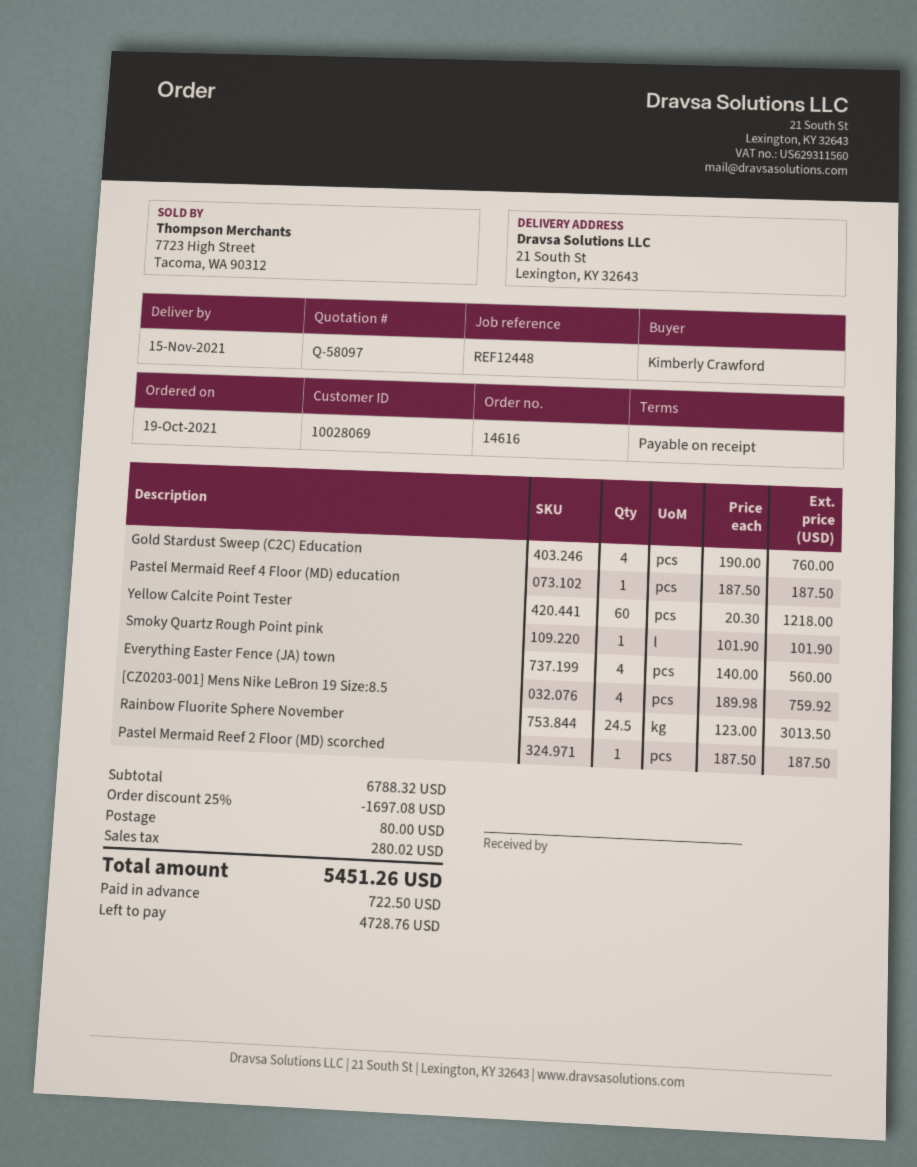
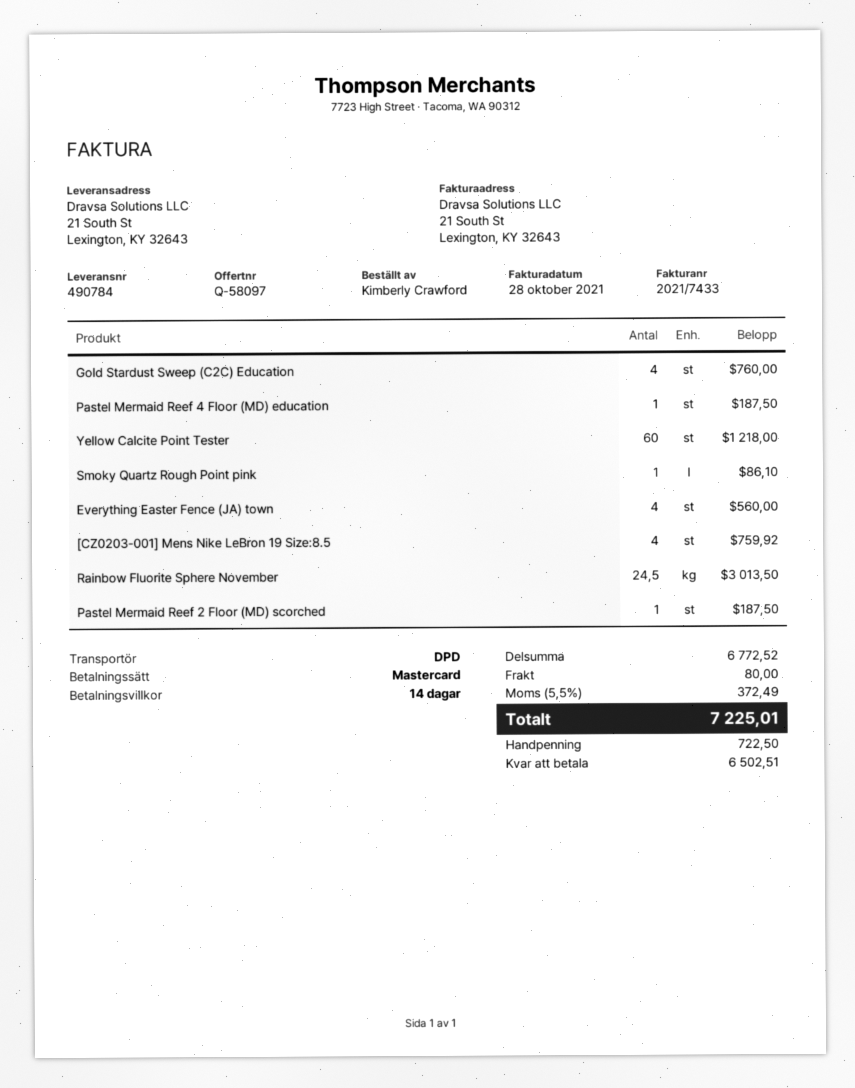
payment terms: on receipt -> 14 days
Smoky Quartz Rough Point pink: 1 for 101.90 -> 1 for 86.10
subtotal: 6788.32 -> 6772.52
discount: 25% = 1697.08 -> none
tax: 280.02 -> 372.49
total: 5451.26 -> 7225.01
balance: 4728.76 -> 6502.51

